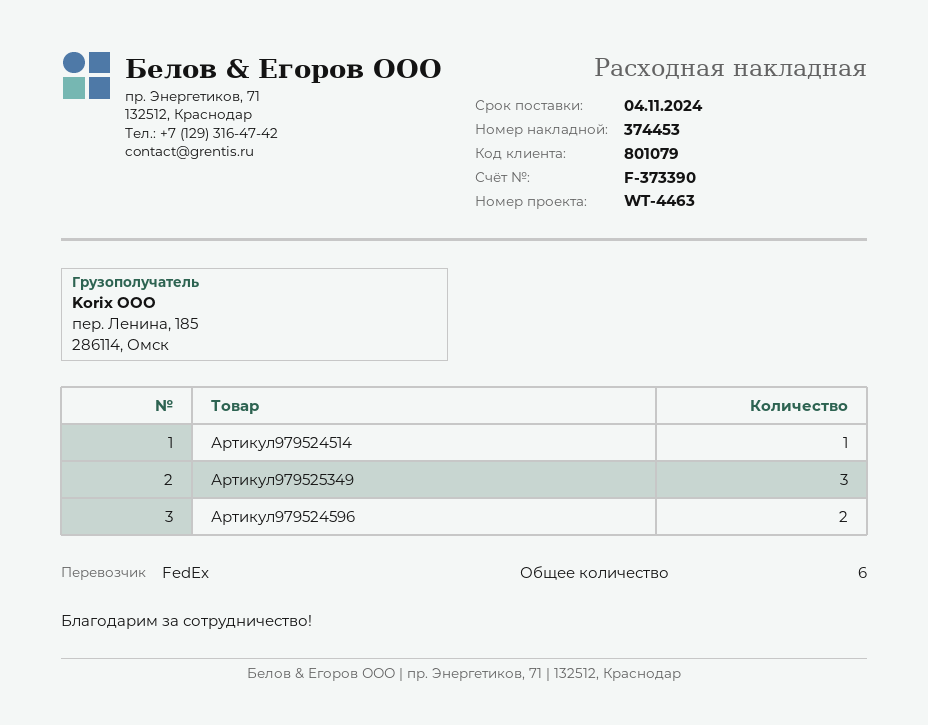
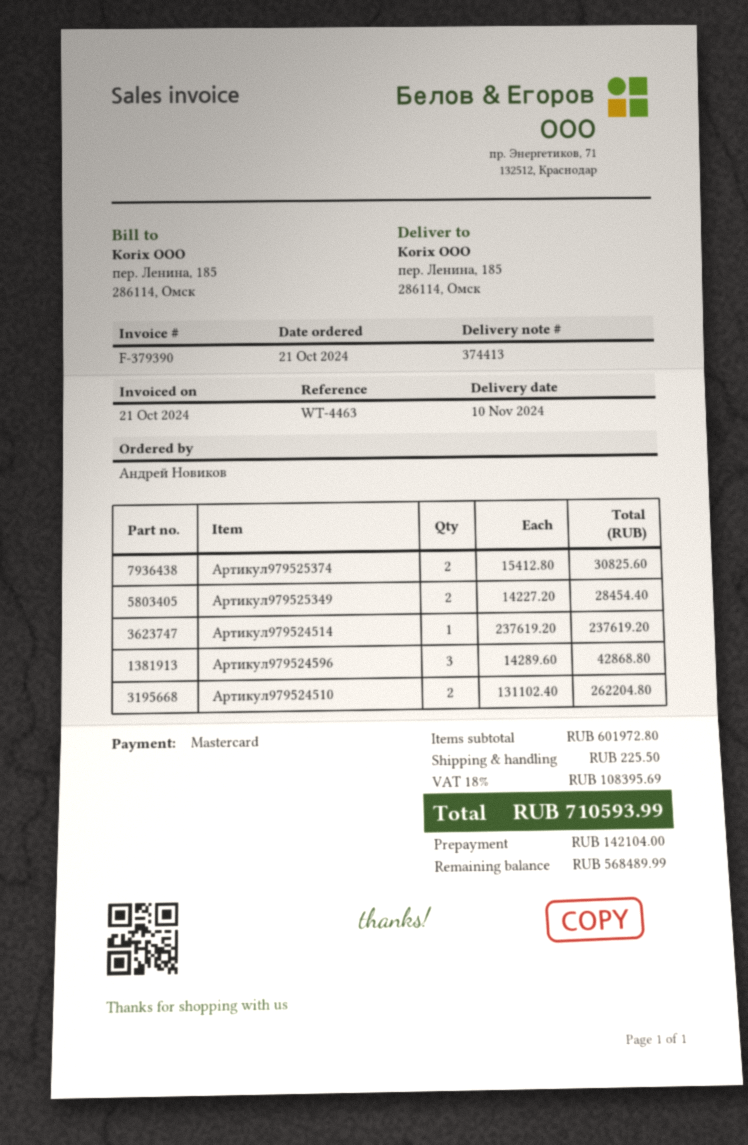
delivery note number: 374453 -> 374413
delivery date: 2024-11-04 -> 2024-11-10
invoice number: F-373390 -> F-379390
Артикул979525349: 3 -> 2
Артикул979524596: 2 -> 3
Артикул979525374: none -> 2
Артикул979524510: none -> 2

